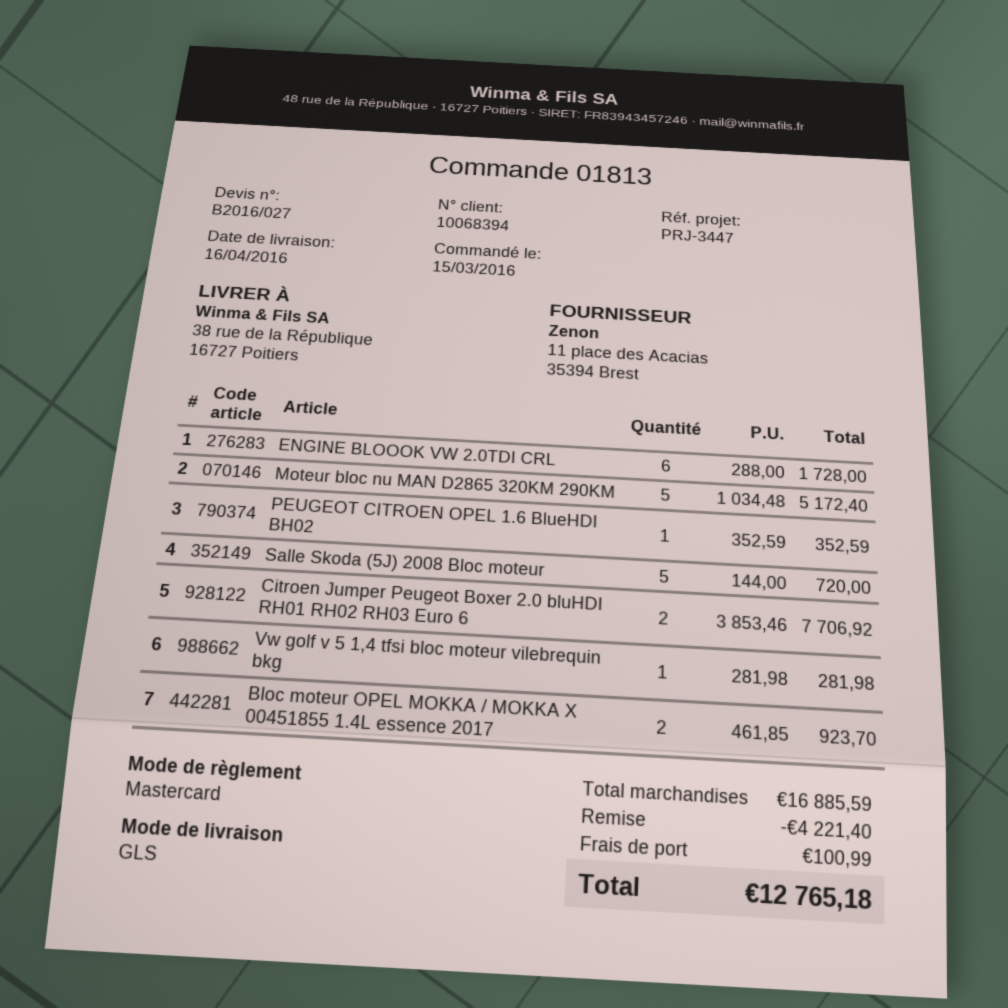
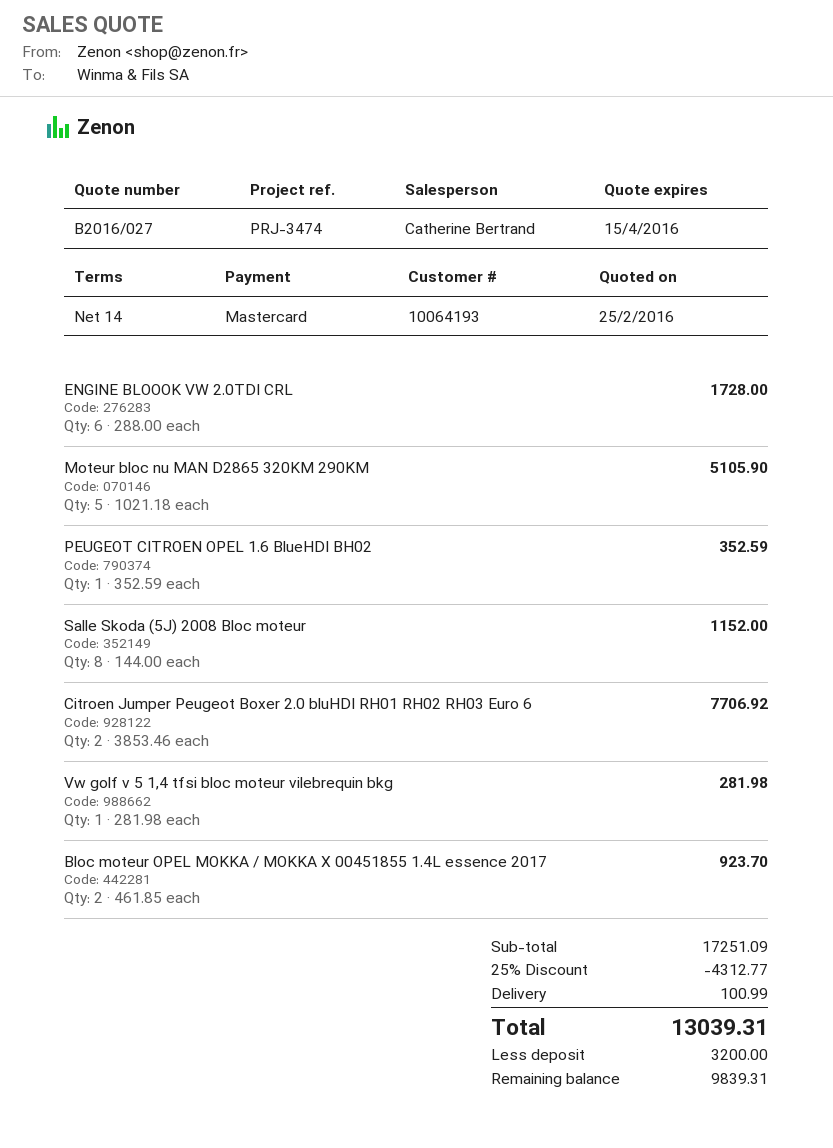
customer number: 10068394 -> 10064193
reference: PRJ-3447 -> PRJ-3474
Moteur bloc nu MAN D2865 320KM 290KM: 5 x 1034.48 = 5172.40 -> 5 x 1021.18 = 5105.90
Salle Skoda (5J) 2008 Bloc moteur: 5 x 144.00 = 720.00 -> 8 x 144.00 = 1152.00
subtotal: 16885.59 -> 17251.09
discount: 4221.40 -> 4312.77
total: 12765.18 -> 13039.31

